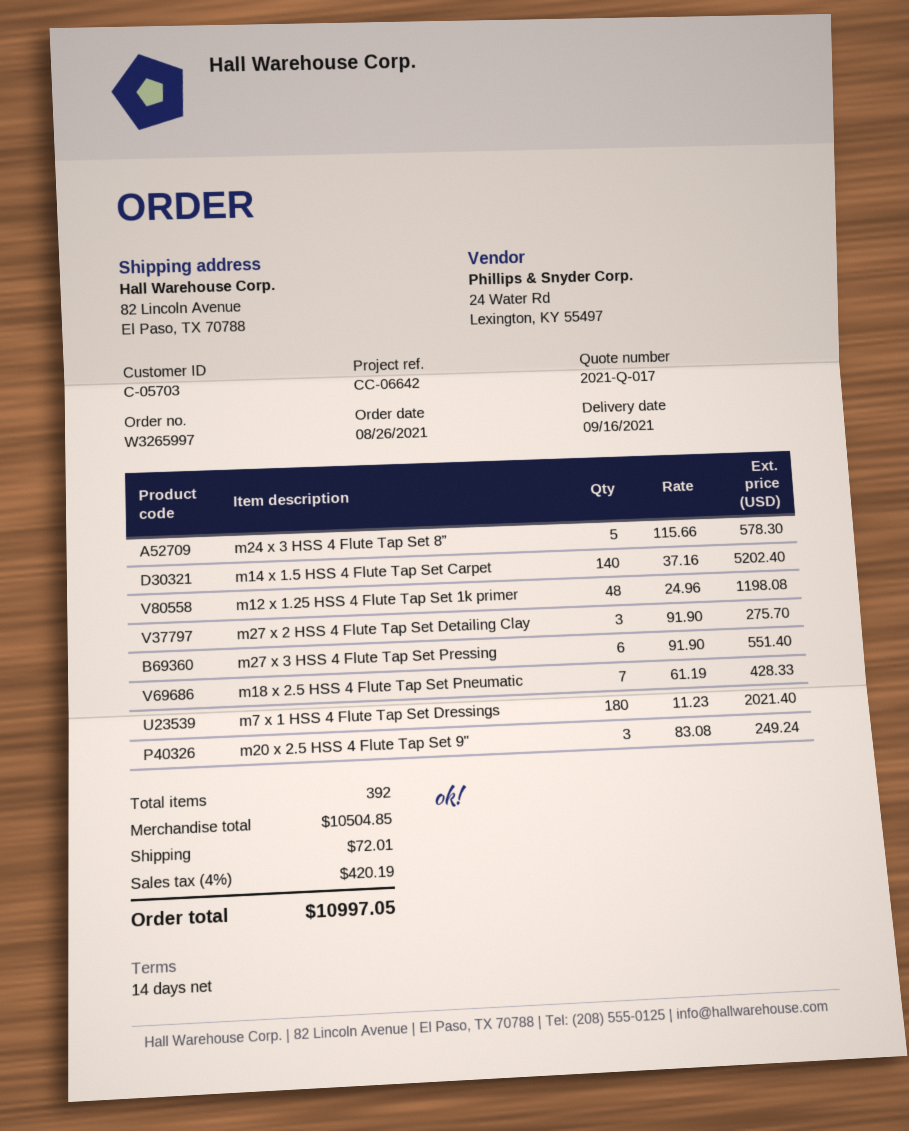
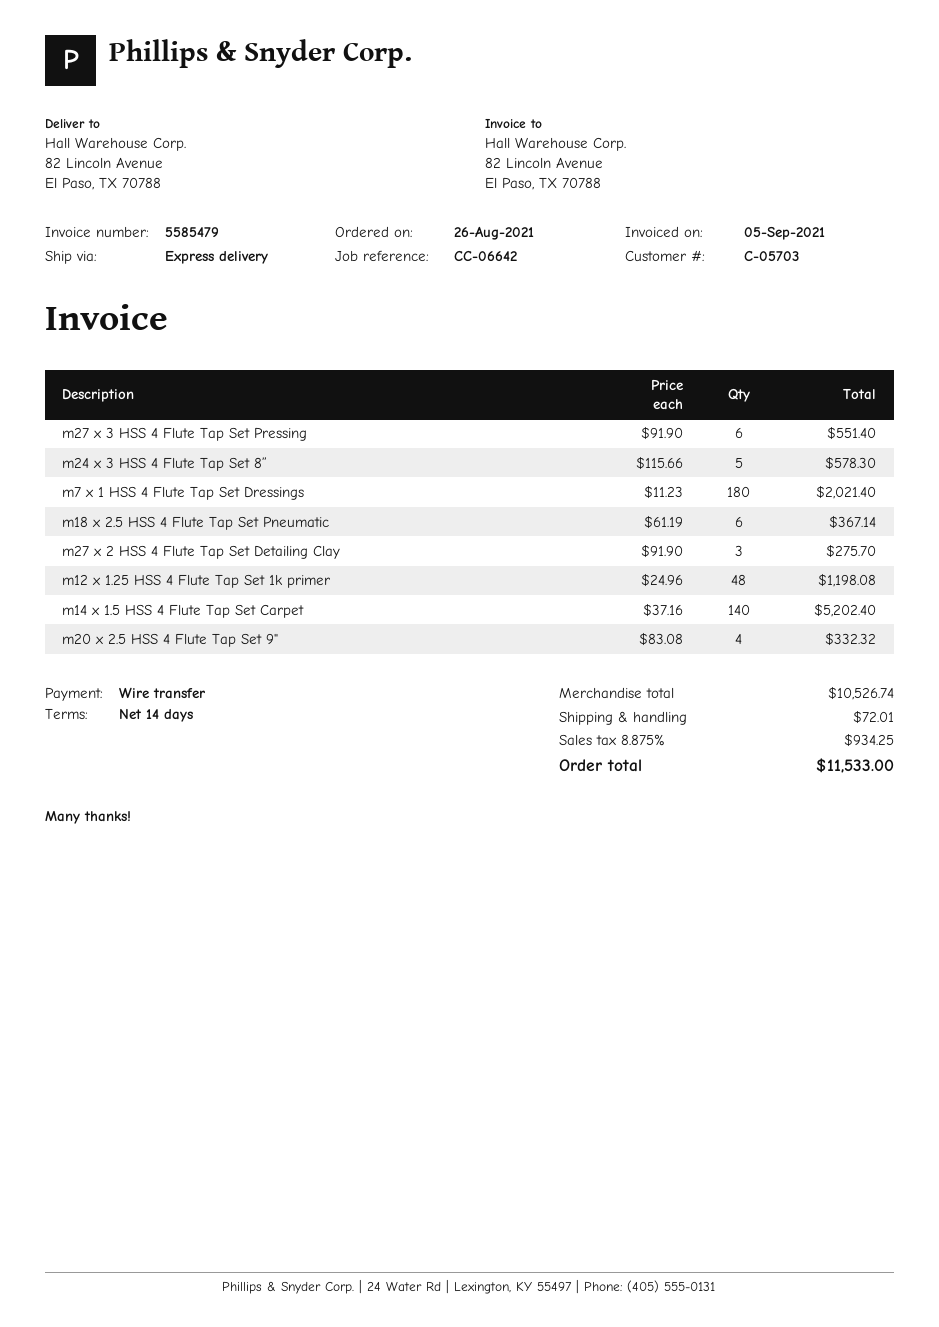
m18 x 2.5 HSS 4 Flute Tap Set Pneumatic: 7 x 61.19 = 428.33 -> 6 x 61.19 = 367.14
m20 x 2.5 HSS 4 Flute Tap Set 9": 3 x 83.08 = 249.24 -> 4 x 83.08 = 332.32
subtotal: 10504.85 -> 10526.74
tax: 4% = 420.19 -> 8.875% = 934.25
total: 10997.05 -> 11533.00

